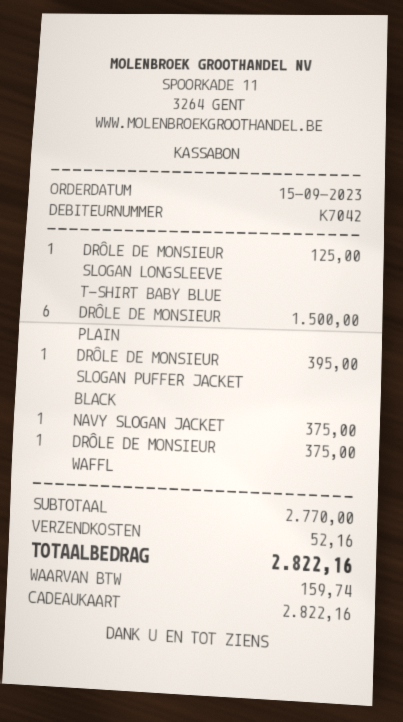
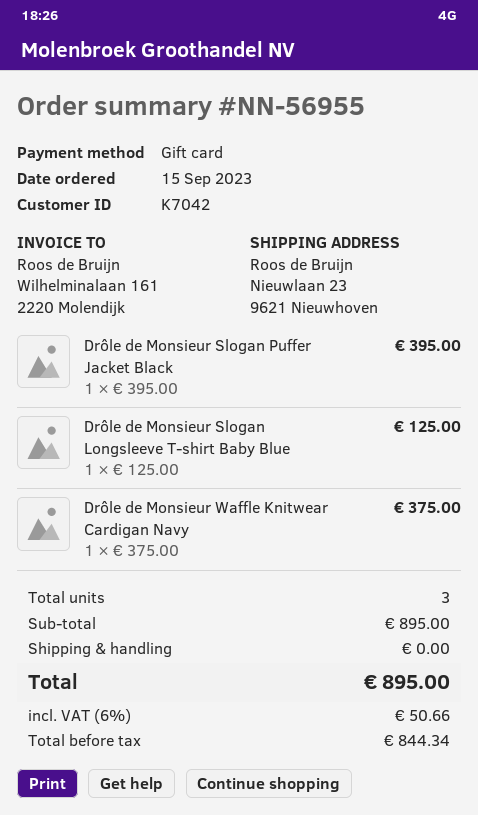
DRÔLE DE MONSIEUR PLAIN: 6 for 1500.00 -> none
NAVY SLOGAN JACKET: 1 for 375.00 -> none
subtotal: 2770.00 -> 895.00
shipping: 52.16 -> 0.00
tax: 159.74 -> 50.66
total: 2822.16 -> 895.00

